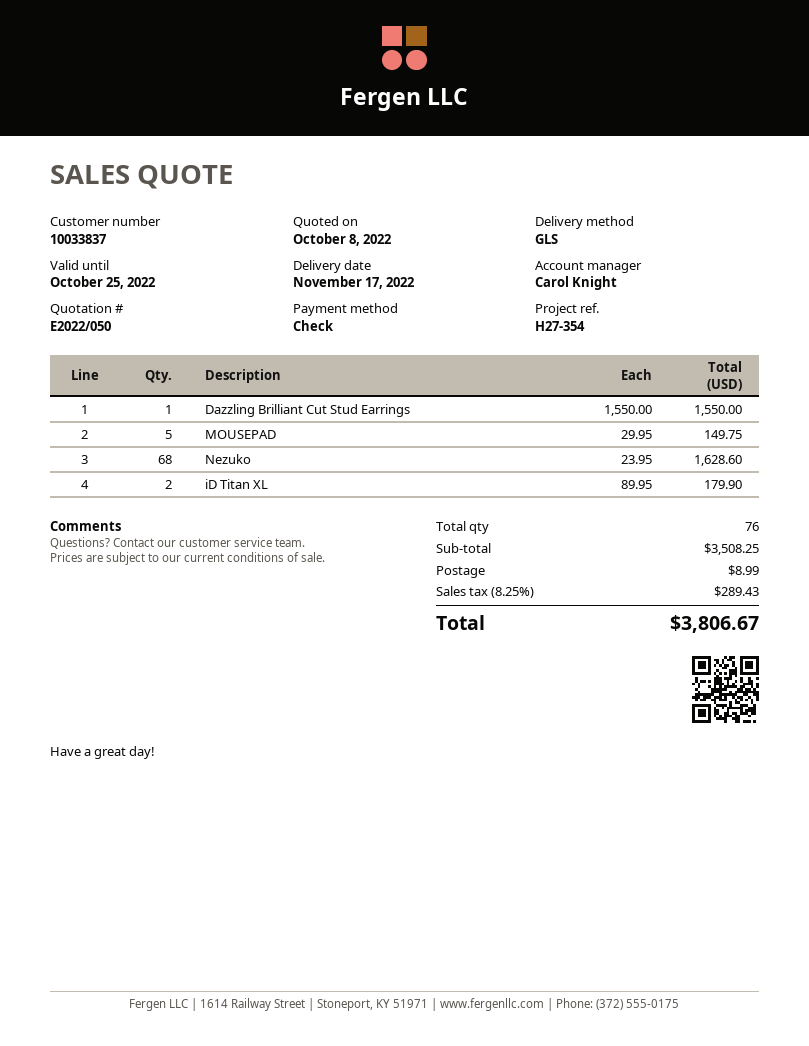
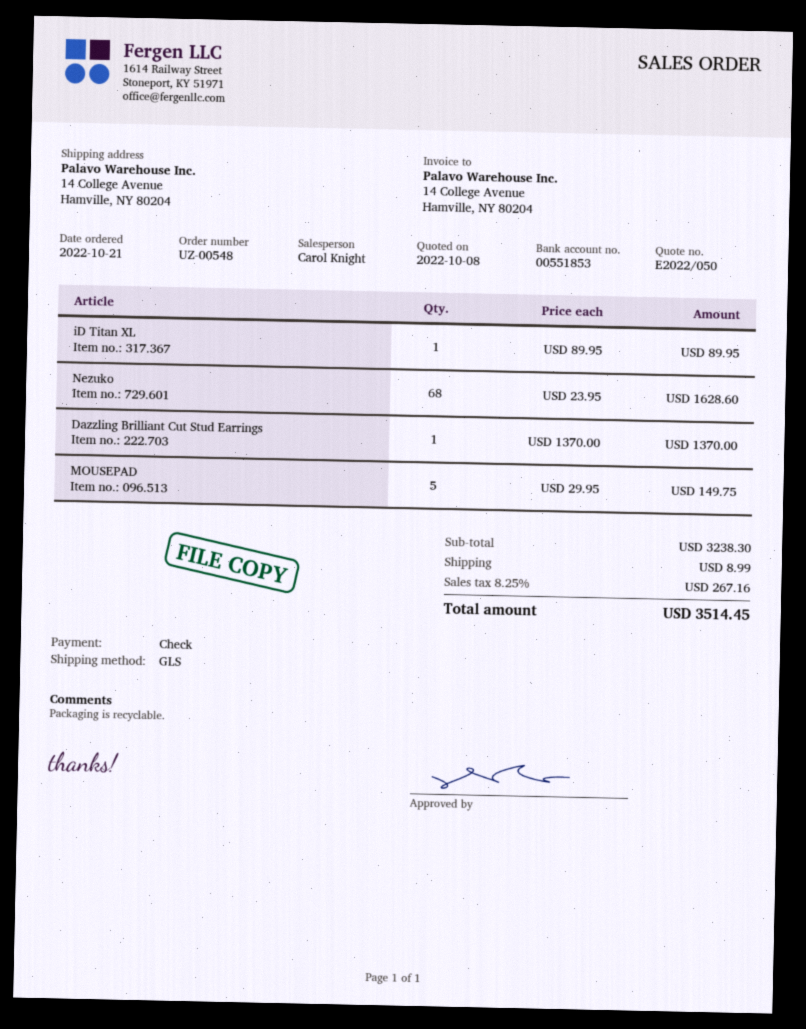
Dazzling Brilliant Cut Stud Earrings: 1 x 1550.00 = 1550.00 -> 1 x 1370.00 = 1370.00
iD Titan XL: 2 x 89.95 = 179.90 -> 1 x 89.95 = 89.95
subtotal: 3508.25 -> 3238.30
tax: 8.25% = 289.43 -> 8.25% = 267.16
total: 3806.67 -> 3514.45

